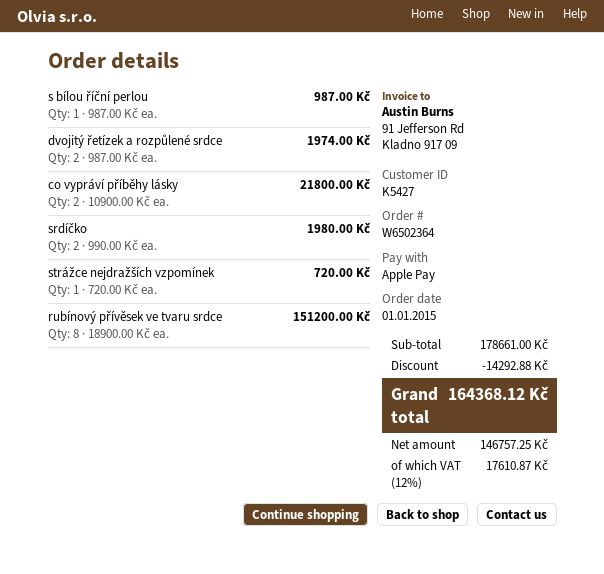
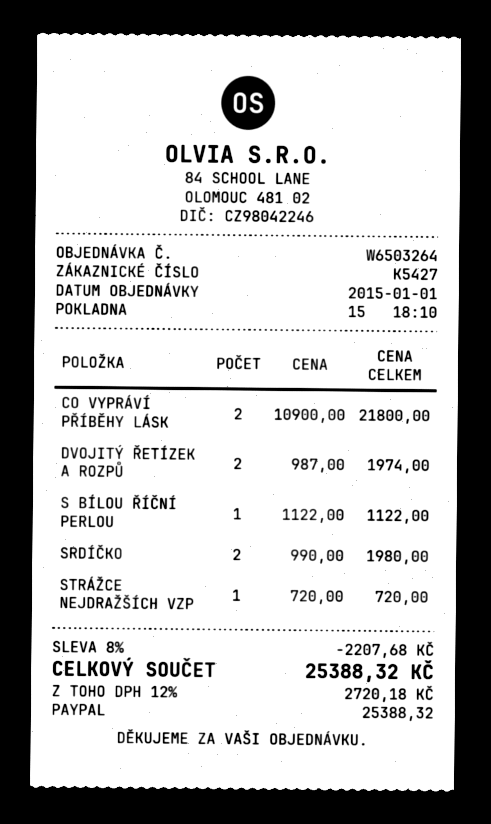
order number: W6502364 -> W6503264
payment method: Apple Pay -> PayPal
s bílou říční perlou: 1 x 987.00 = 987.00 -> 1 x 1122.00 = 1122.00
rubínový přívěsek ve tvaru srdce: 8 x 18900.00 = 151200.00 -> none
discount: 14292.88 -> 2207.68
tax: 12% = 17610.87 -> 12% = 2720.18
total: 164368.12 -> 25388.32

